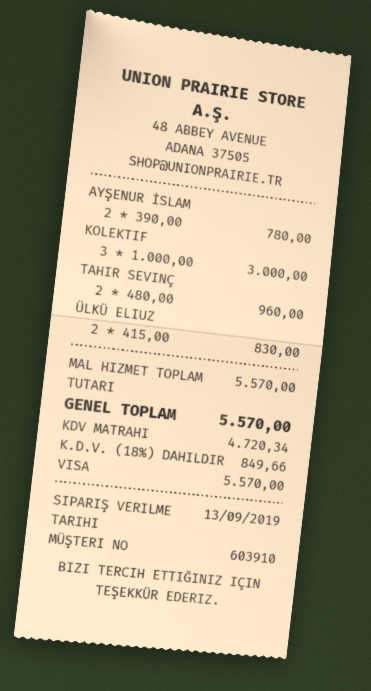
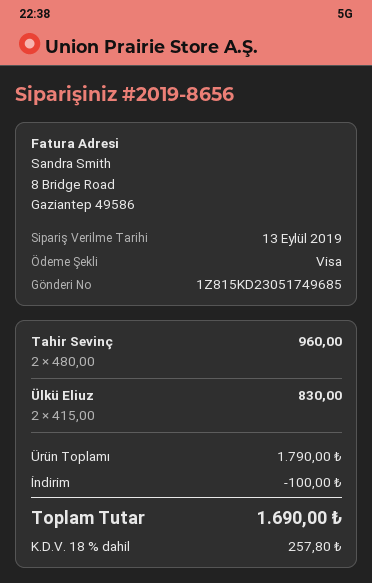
AYŞENUR İSLAM: 2 x 390.00 = 780.00 -> none
KOLEKTIF: 3 x 1000.00 = 3000.00 -> none
subtotal: 5570.00 -> 1790.00
discount: none -> 100.00
tax: 18% = 849.66 -> 18% = 257.80
total: 5570.00 -> 1690.00

